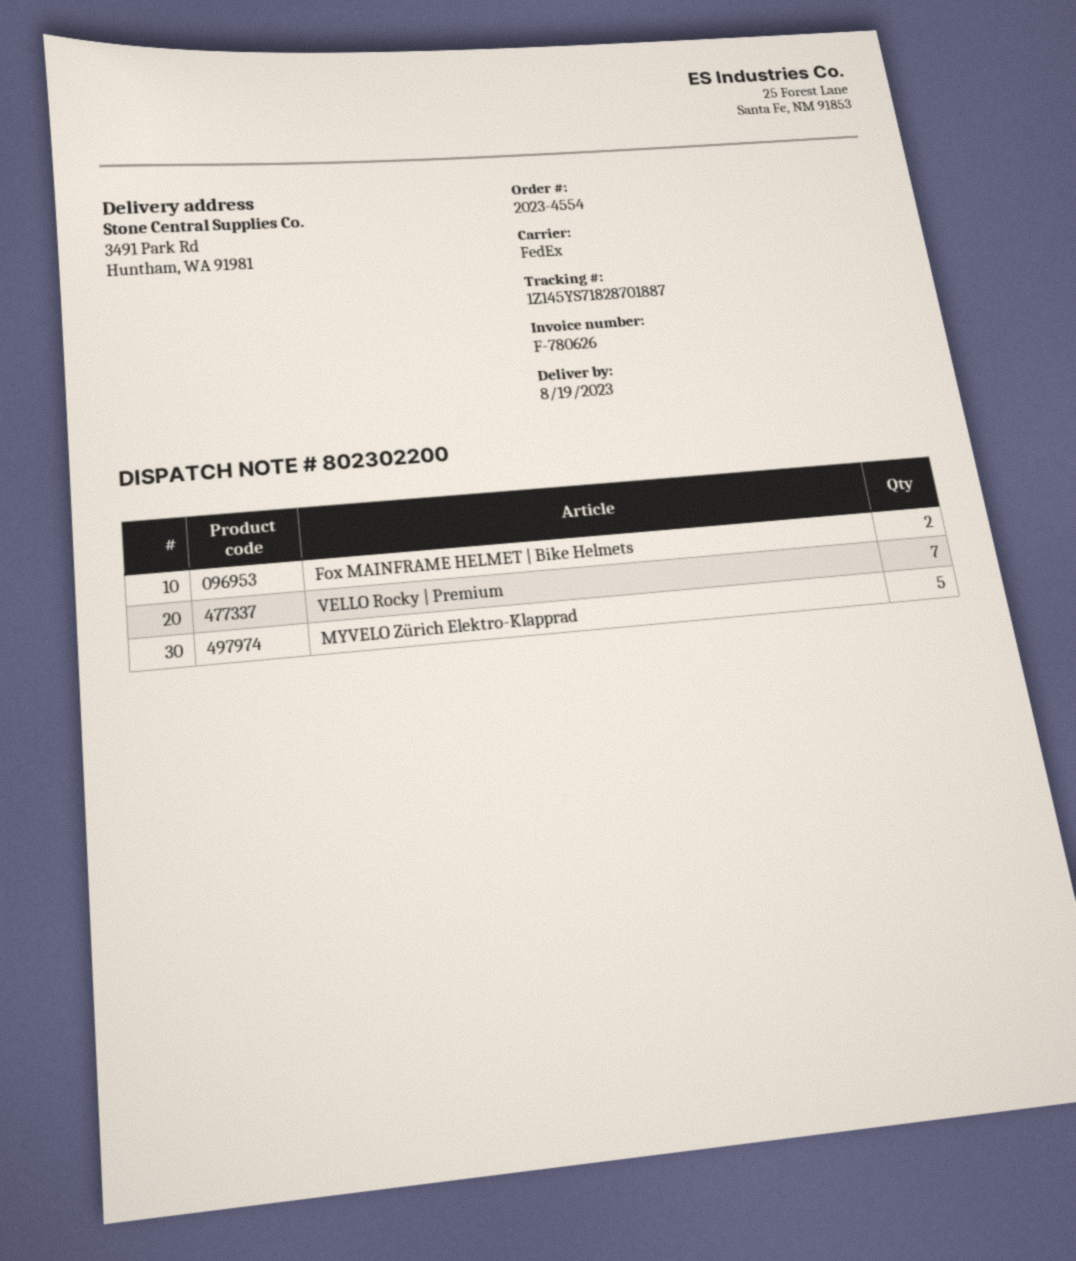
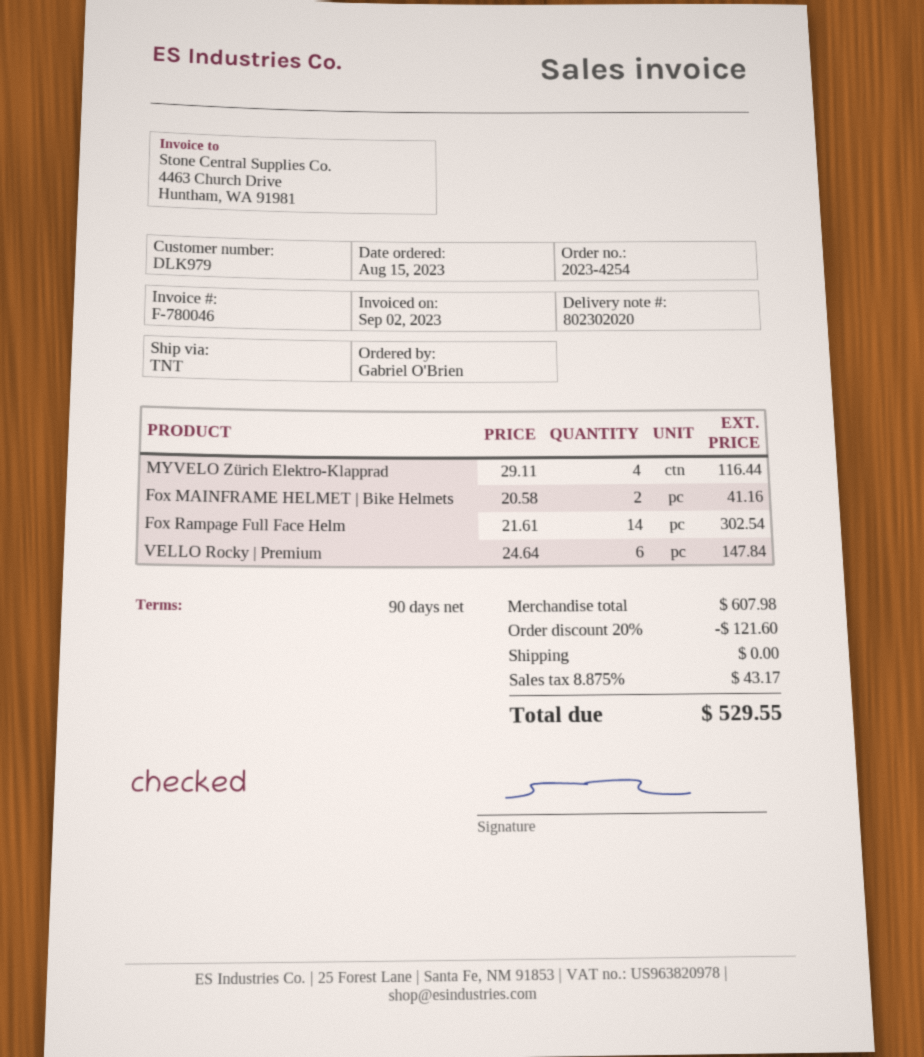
order number: 2023-4554 -> 2023-4254
delivery note number: 802302200 -> 802302020
invoice number: F-780626 -> F-780046
shipping method: FedEx -> TNT
VELLO Rocky | Premium: 7 -> 6
MYVELO Zürich Elektro-Klapprad: 5 -> 4
Fox Rampage Full Face Helm: none -> 14

